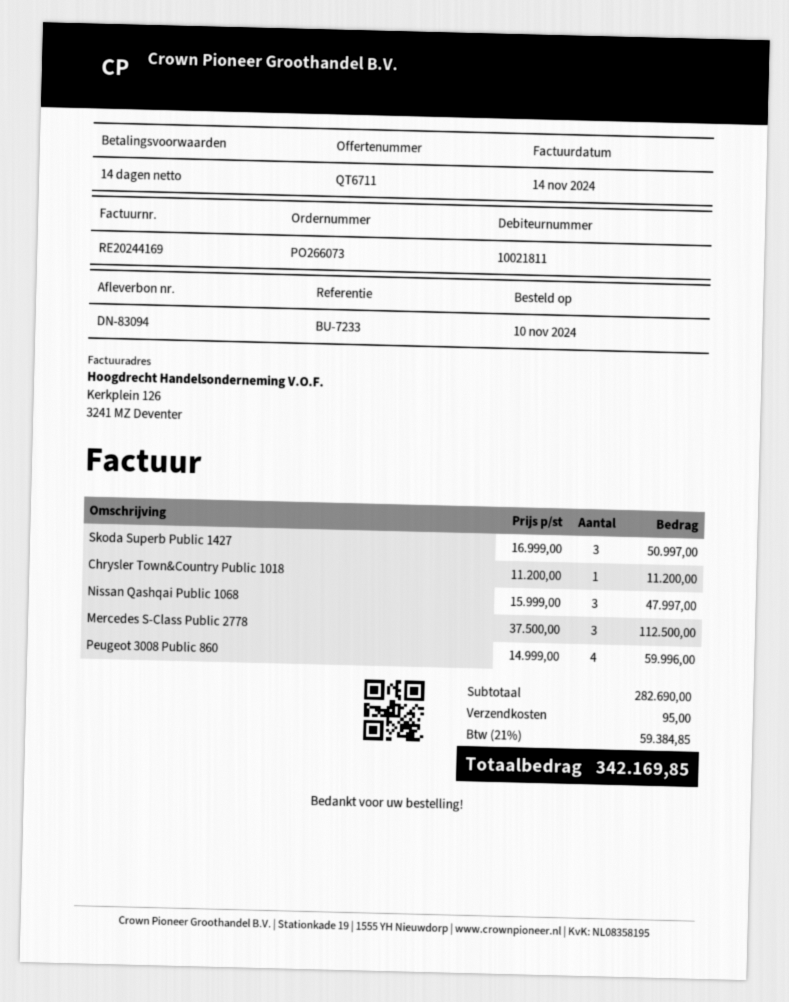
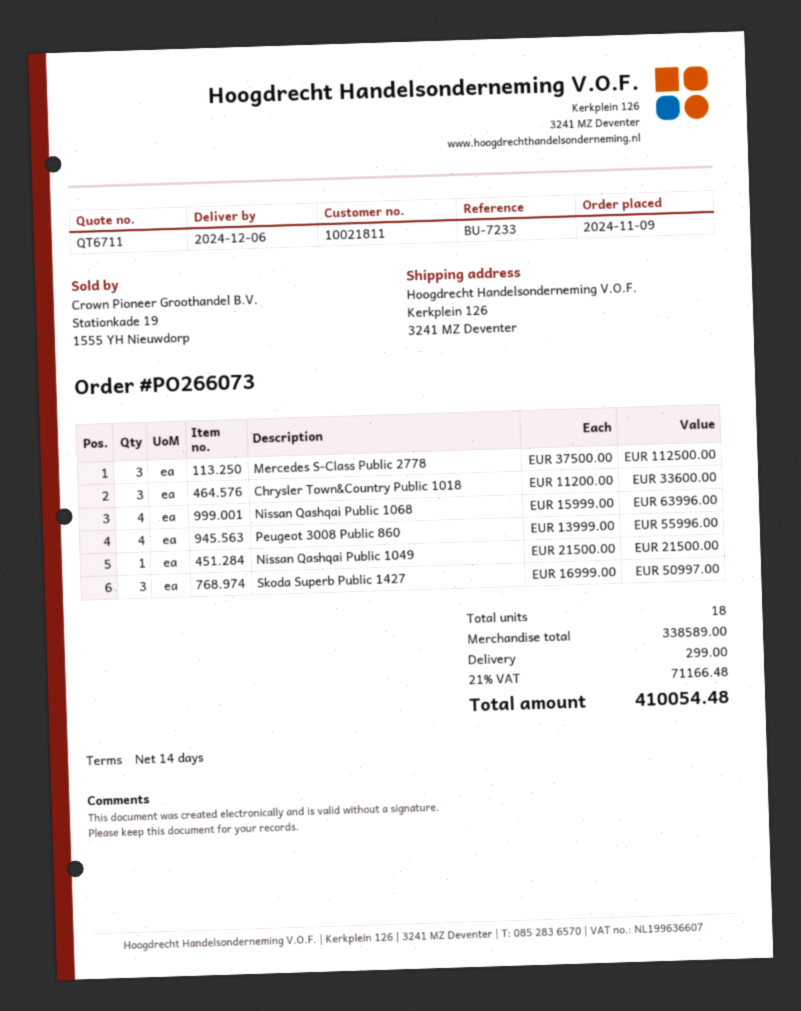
order date: 2024-11-10 -> 2024-11-09
Chrysler Town&Country Public 1018: 1 x 11200.00 = 11200.00 -> 3 x 11200.00 = 33600.00
Nissan Qashqai Public 1068: 3 x 15999.00 = 47997.00 -> 4 x 15999.00 = 63996.00
Peugeot 3008 Public 860: 4 x 14999.00 = 59996.00 -> 4 x 13999.00 = 55996.00
Nissan Qashqai Public 1049: none -> 1 x 21500.00 = 21500.00
subtotal: 282690.00 -> 338589.00
shipping: 95.00 -> 299.00
tax: 21% = 59384.85 -> 21% = 71166.48
total: 342169.85 -> 410054.48

